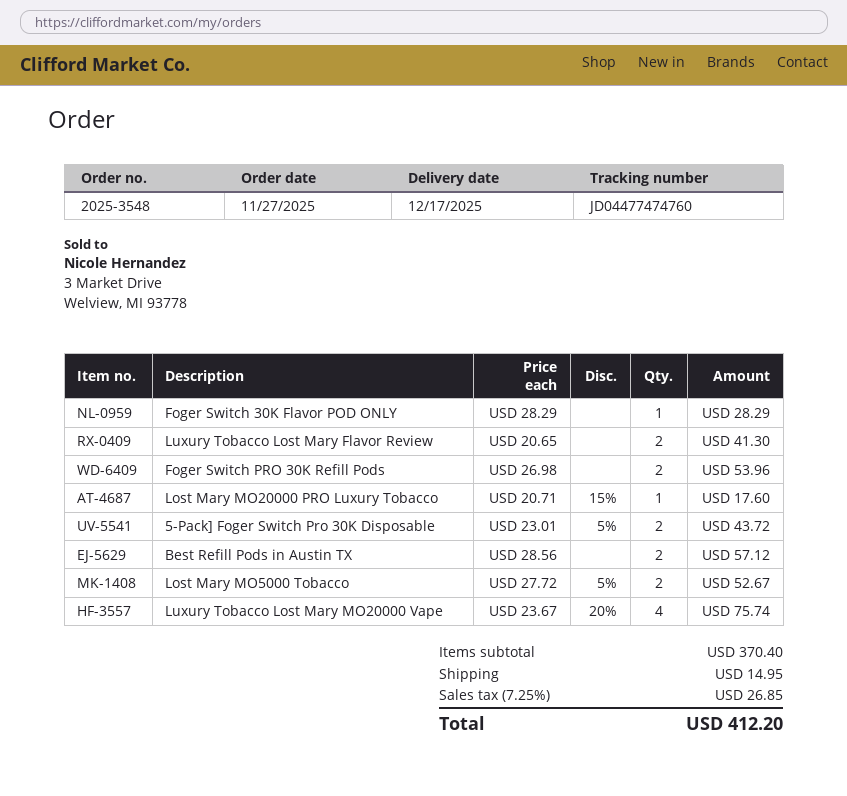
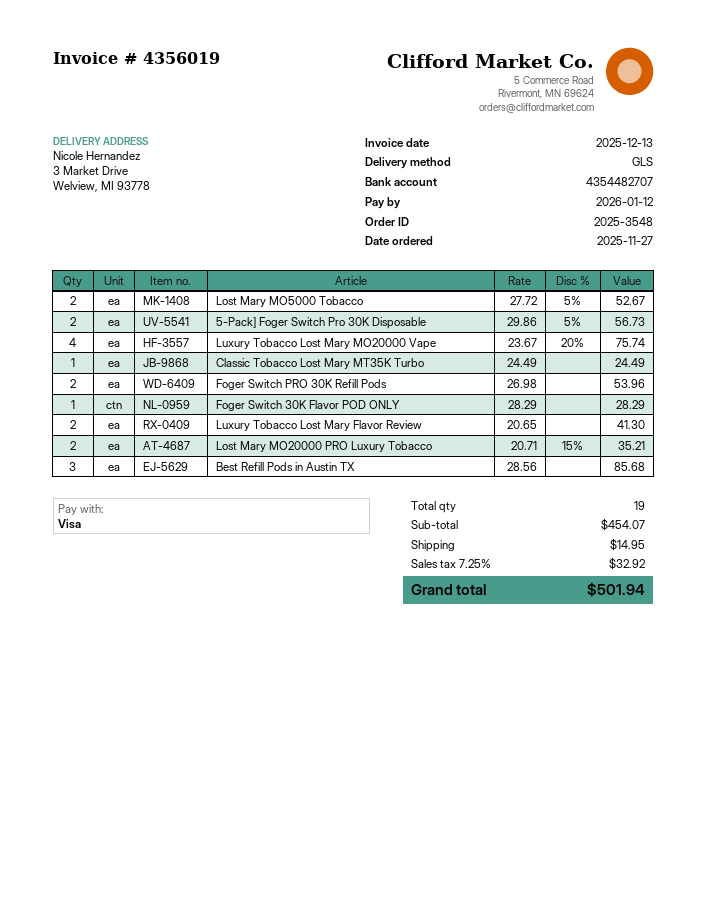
Lost Mary MO20000 PRO Luxury Tobacco: 1 x 20.71 - 15% = 17.60 -> 2 x 20.71 - 15% = 35.21
5-Pack] Foger Switch Pro 30K Disposable: 2 x 23.01 - 5% = 43.72 -> 2 x 29.86 - 5% = 56.73
Best Refill Pods in Austin TX: 2 x 28.56 = 57.12 -> 3 x 28.56 = 85.68
Classic Tobacco Lost Mary MT35K Turbo: none -> 1 x 24.49 = 24.49
subtotal: 370.40 -> 454.07
tax: 7.25% = 26.85 -> 7.25% = 32.92
total: 412.20 -> 501.94

